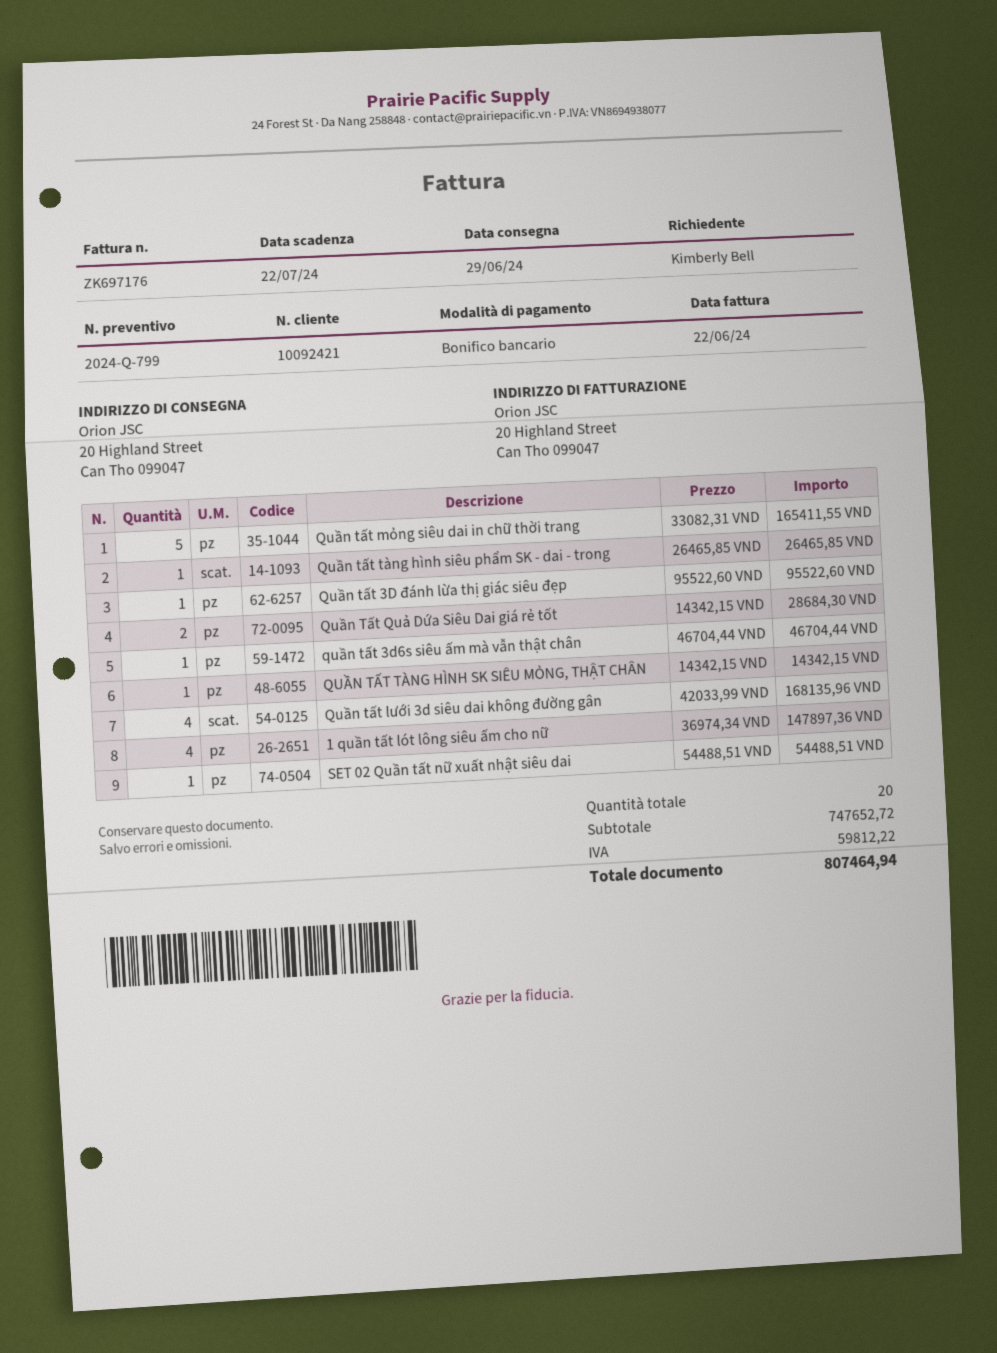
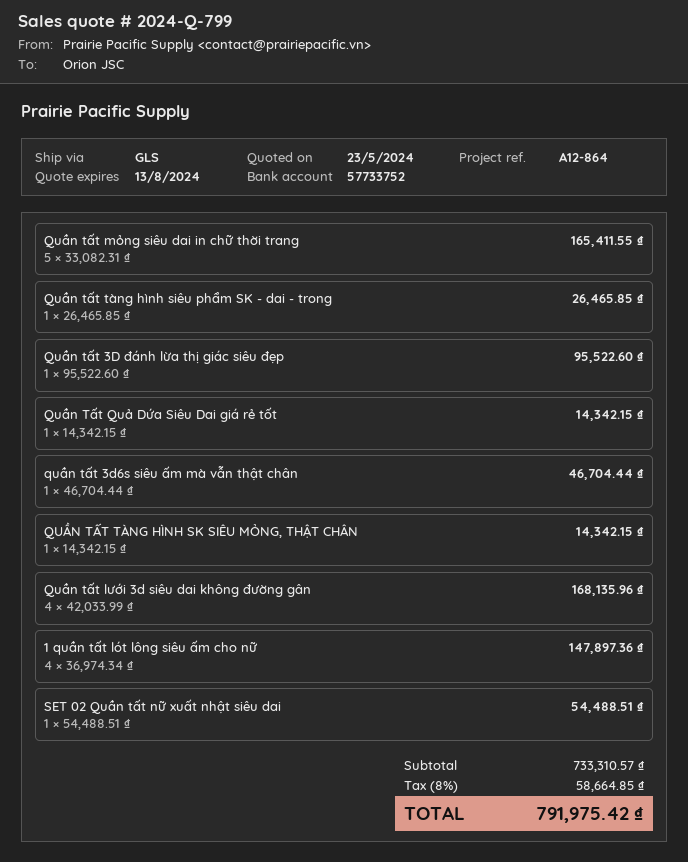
Quần Tất Quả Dứa Siêu Dai giá rẻ tốt: 2 x 14342.15 = 28684.30 -> 1 x 14342.15 = 14342.15
subtotal: 747652.72 -> 733310.57
tax: 59812.22 -> 58664.85
total: 807464.94 -> 791975.42

